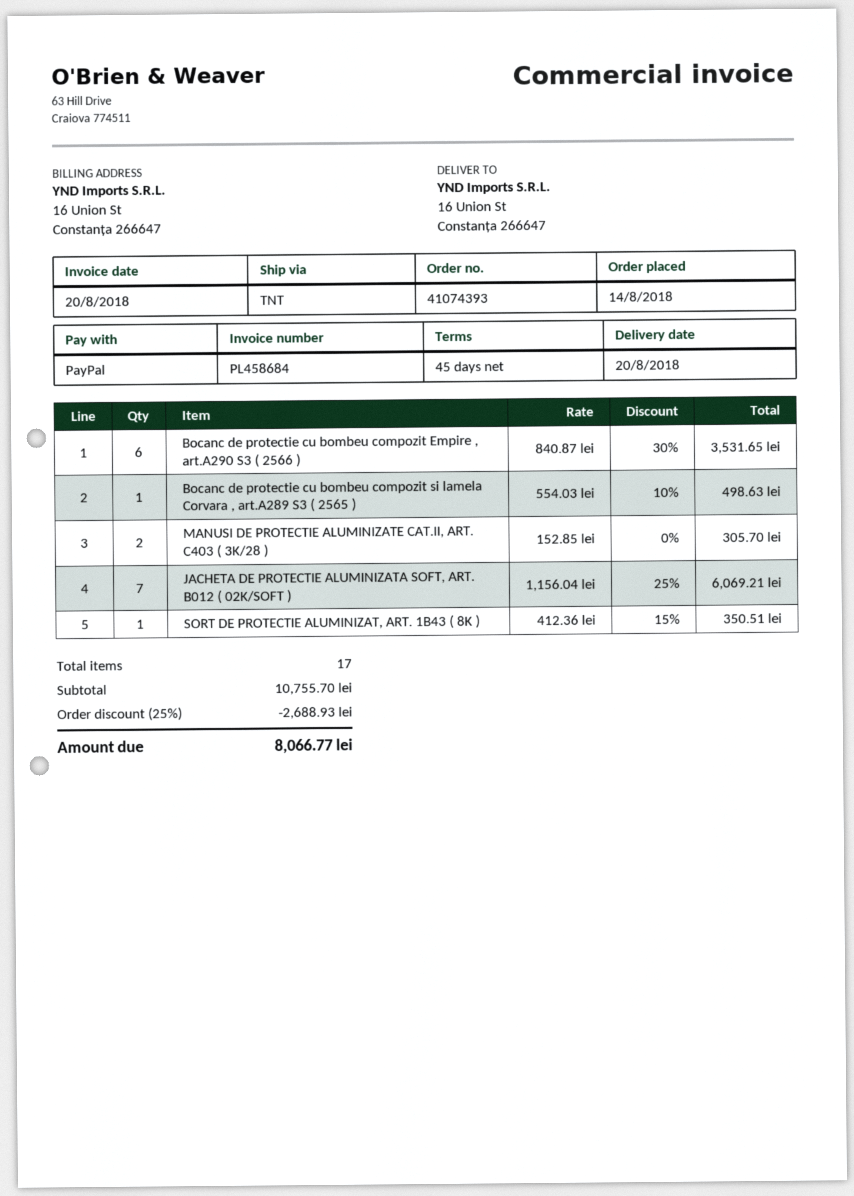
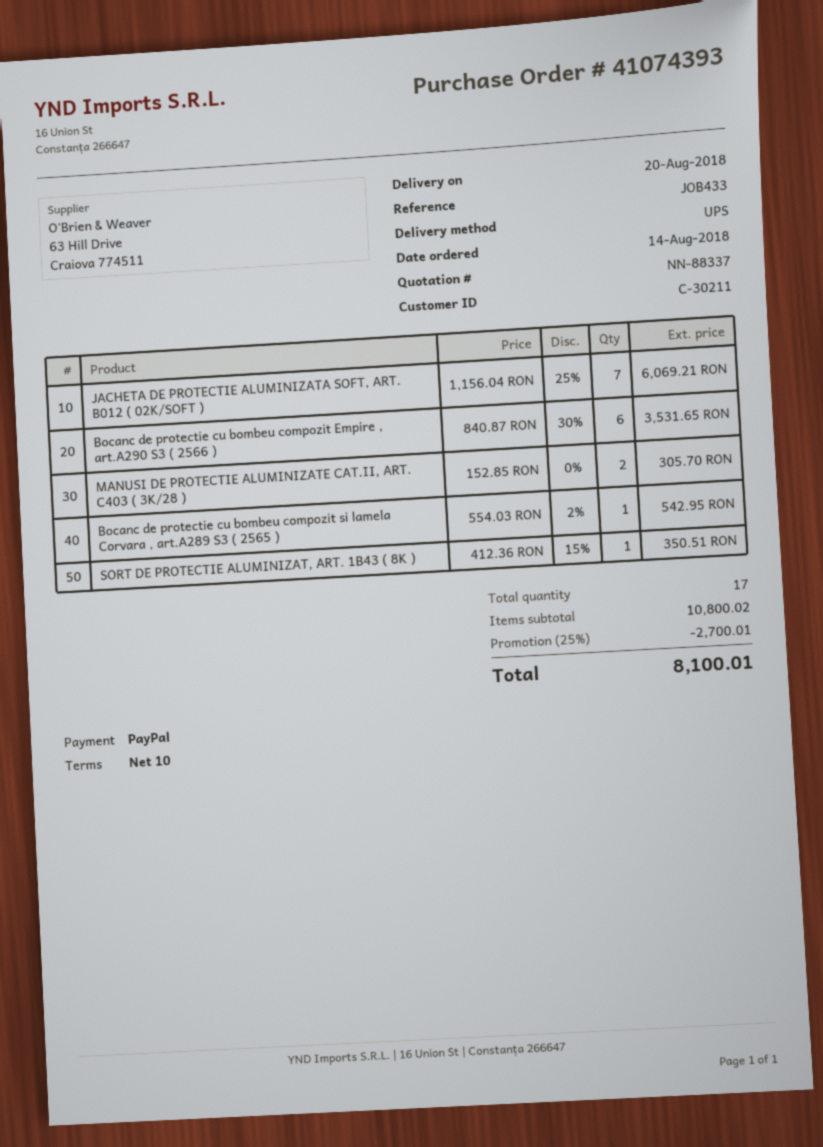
payment terms: 45 days -> 10 days
shipping method: TNT -> UPS
Bocanc de protectie cu bombeu compozit si lamela Corvara , art.A289 S3 ( 2565 ): 1 x 554.03 - 10% = 498.63 -> 1 x 554.03 - 2% = 542.95
subtotal: 10755.70 -> 10800.02
discount: 25% = 2688.93 -> 25% = 2700.01
total: 8066.77 -> 8100.01

